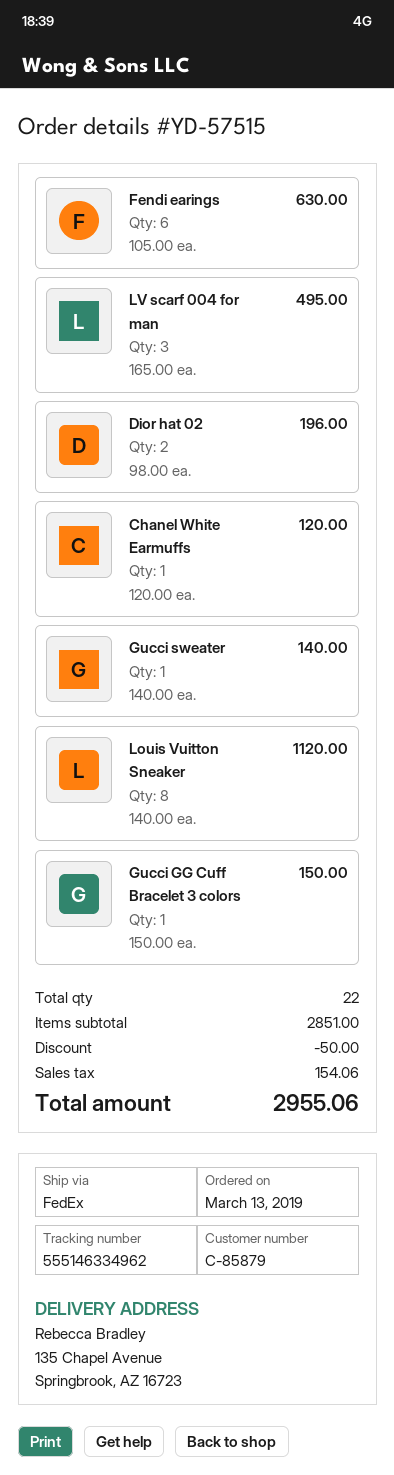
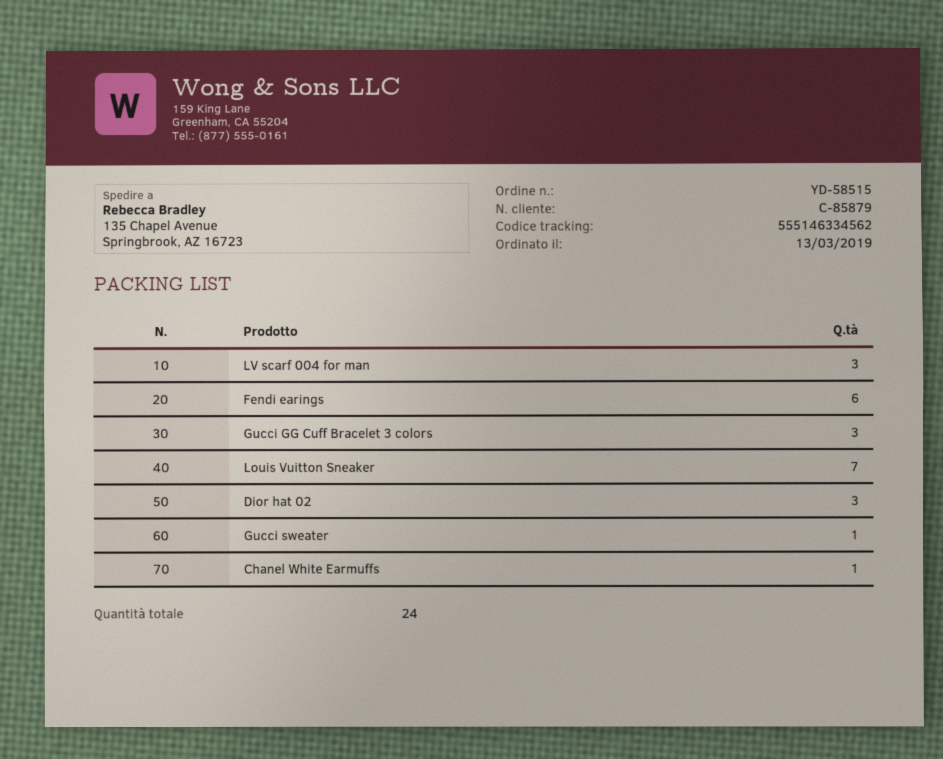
order number: YD-57515 -> YD-58515
tracking number: 555146334962 -> 555146334562
Dior hat 02: 2 -> 3
Louis Vuitton Sneaker: 8 -> 7
Gucci GG Cuff Bracelet 3 colors: 1 -> 3
total quantity: 22 -> 24

